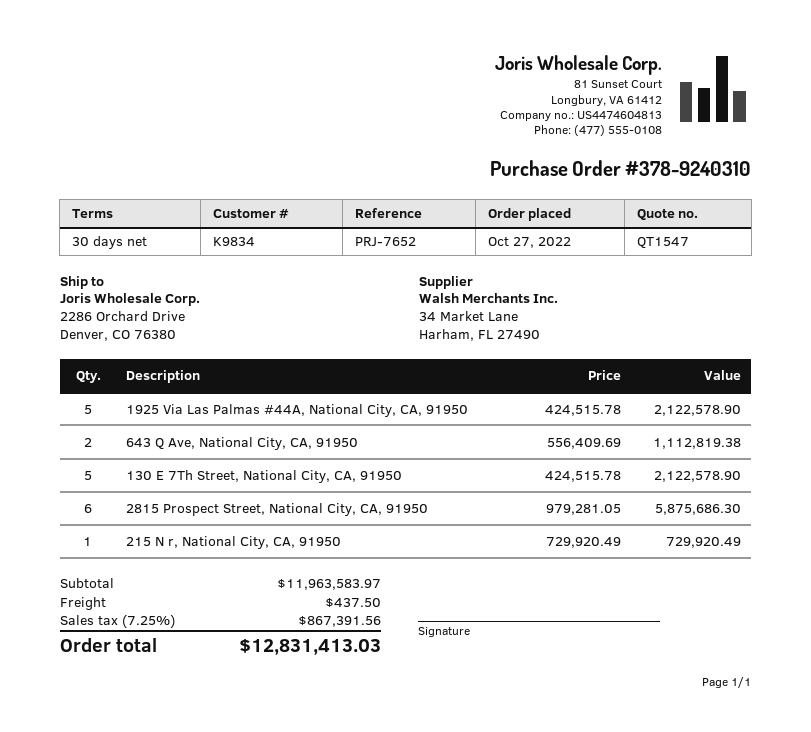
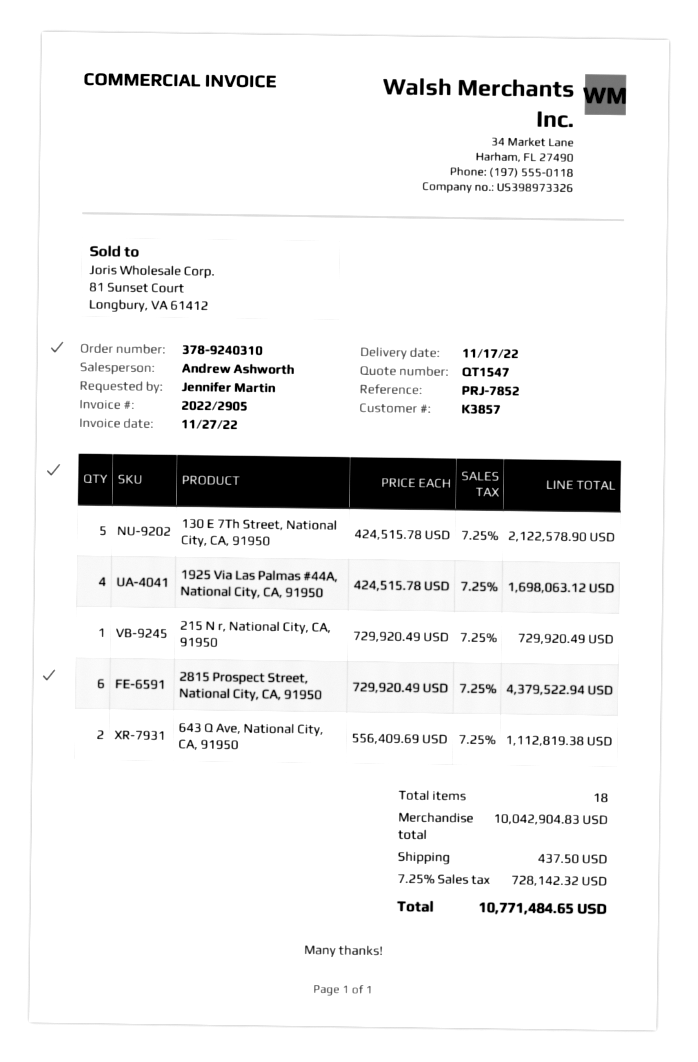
customer number: K9834 -> K3857
reference: PRJ-7652 -> PRJ-7852
1925 Via Las Palmas #44A, National City, CA, 91950: 5 x 424515.78 = 2122578.90 -> 4 x 424515.78 = 1698063.12
2815 Prospect Street, National City, CA, 91950: 6 x 979281.05 = 5875686.30 -> 6 x 729920.49 = 4379522.94
subtotal: 11963583.97 -> 10042904.83
tax: 7.25% = 867391.56 -> 7.25% = 728142.32
total: 12831413.03 -> 10771484.65

